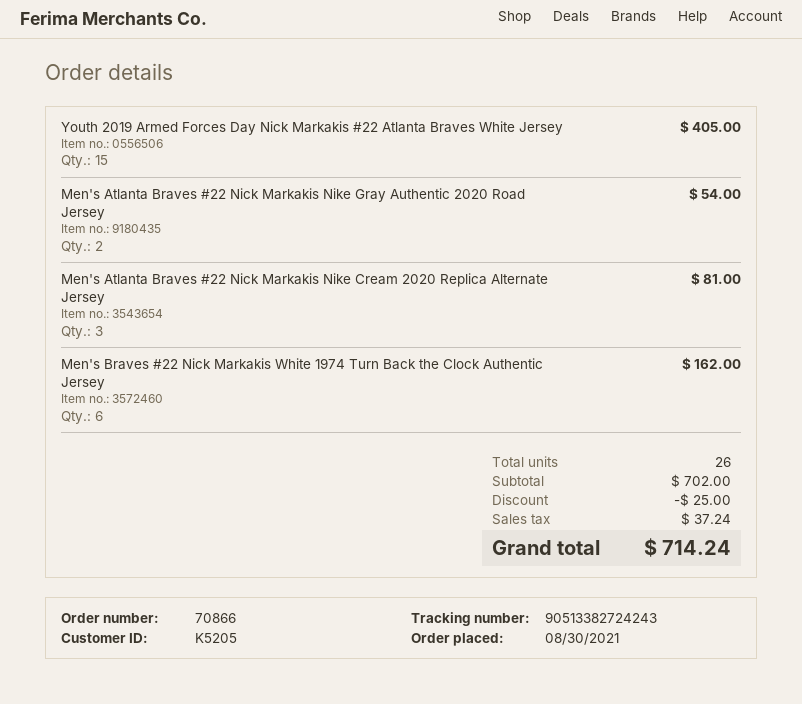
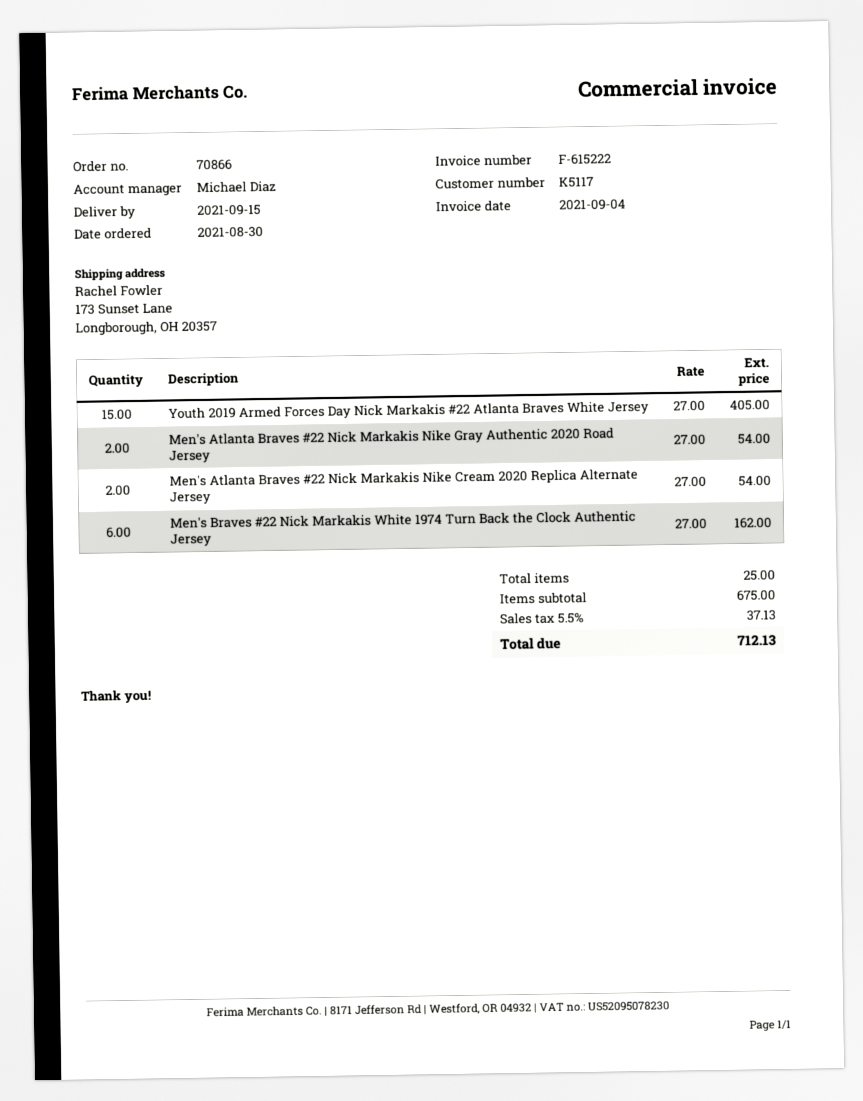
customer number: K5205 -> K5117
Men's Atlanta Braves #22 Nick Markakis Nike Cream 2020 Replica Alternate Jersey: 3 for 81.00 -> 2 for 54.00
total quantity: 26 -> 25
subtotal: 702.00 -> 675.00
discount: 25.00 -> none
tax: 37.24 -> 37.13
total: 714.24 -> 712.13

